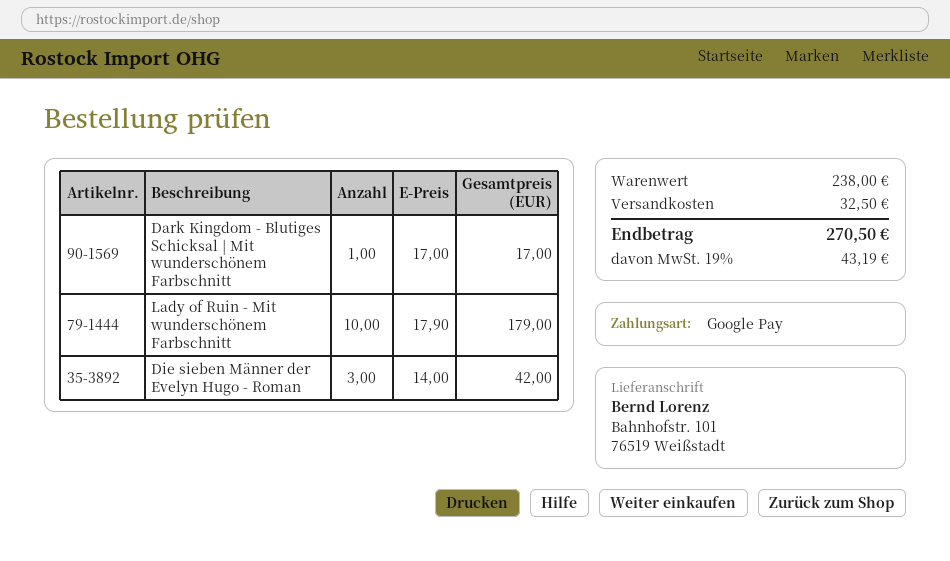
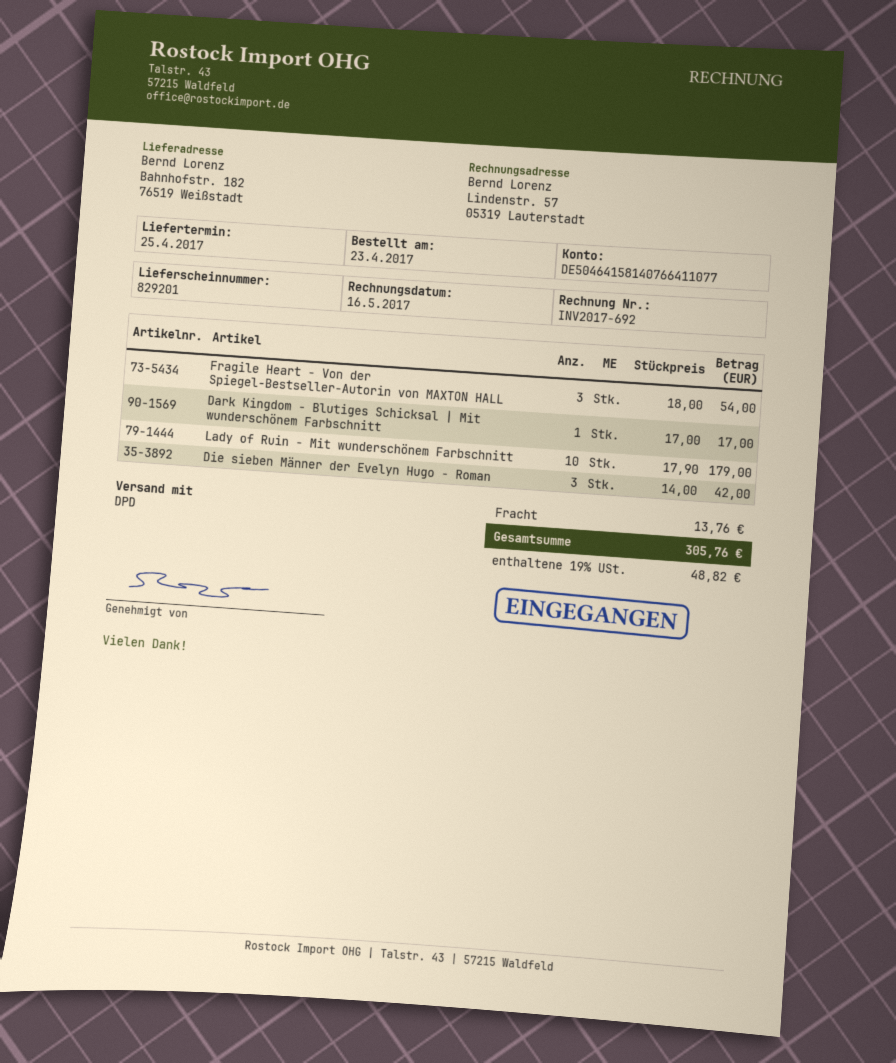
ship to: Bahnhofstr. 101, 76519 Weißstadt -> Bahnhofstr. 182, 76519 Weißstadt
Fragile Heart - Von der Spiegel-Bestseller-Autorin von MAXTON HALL: none -> 3 x 18.00 = 54.00
shipping: 32.50 -> 13.76
tax: 19% = 43.19 -> 19% = 48.82
total: 270.50 -> 305.76

